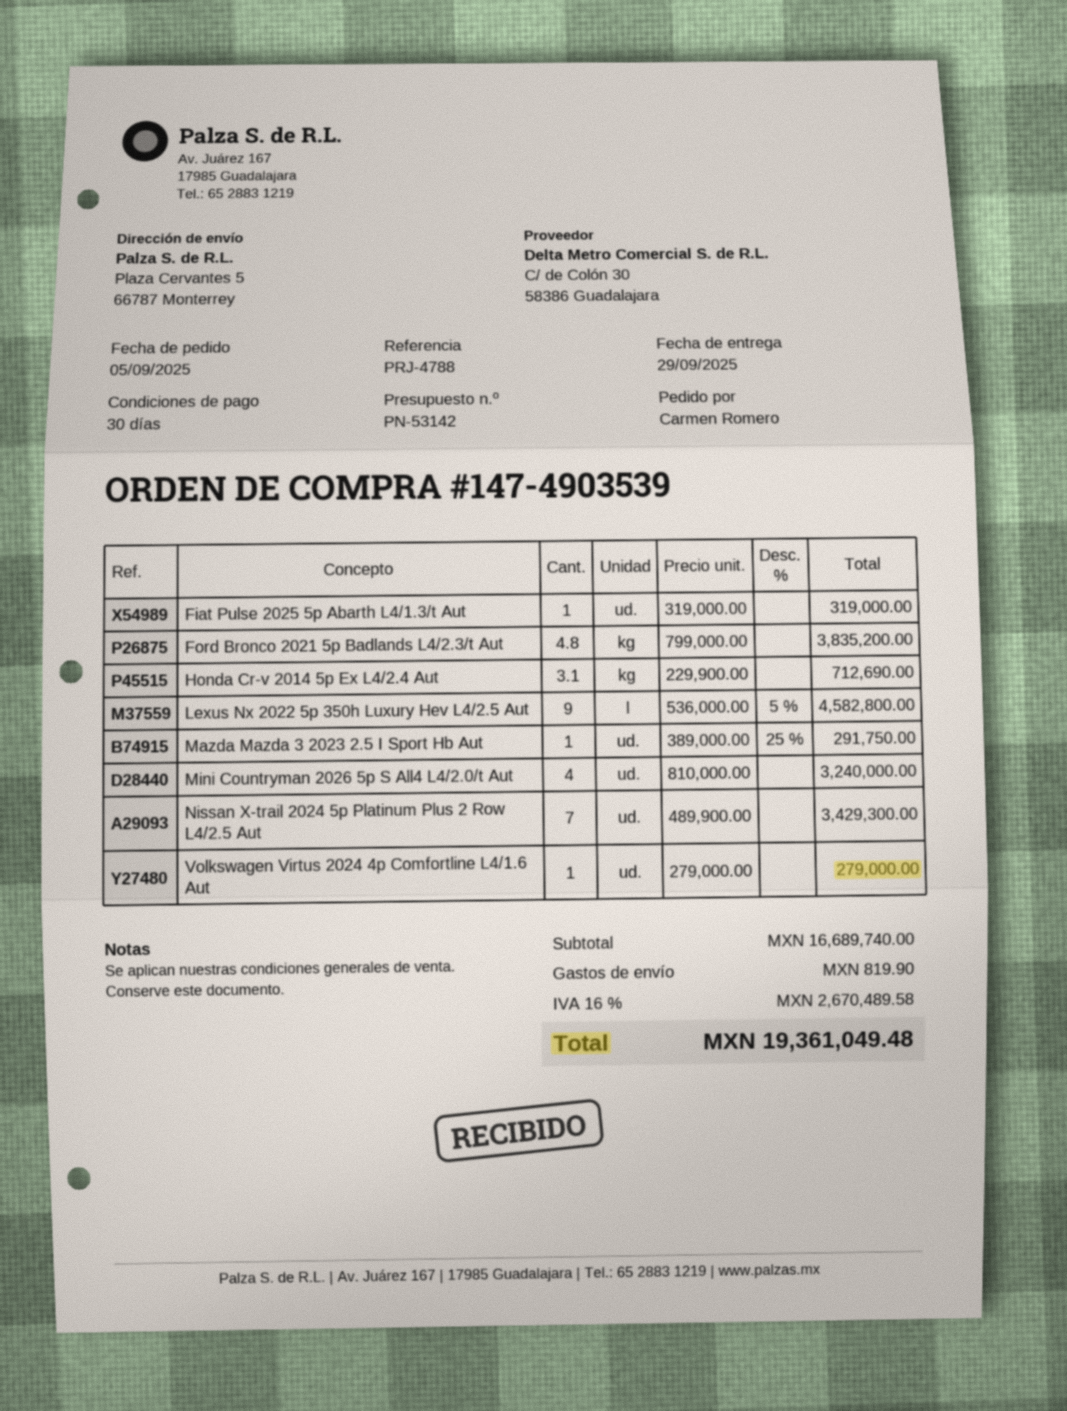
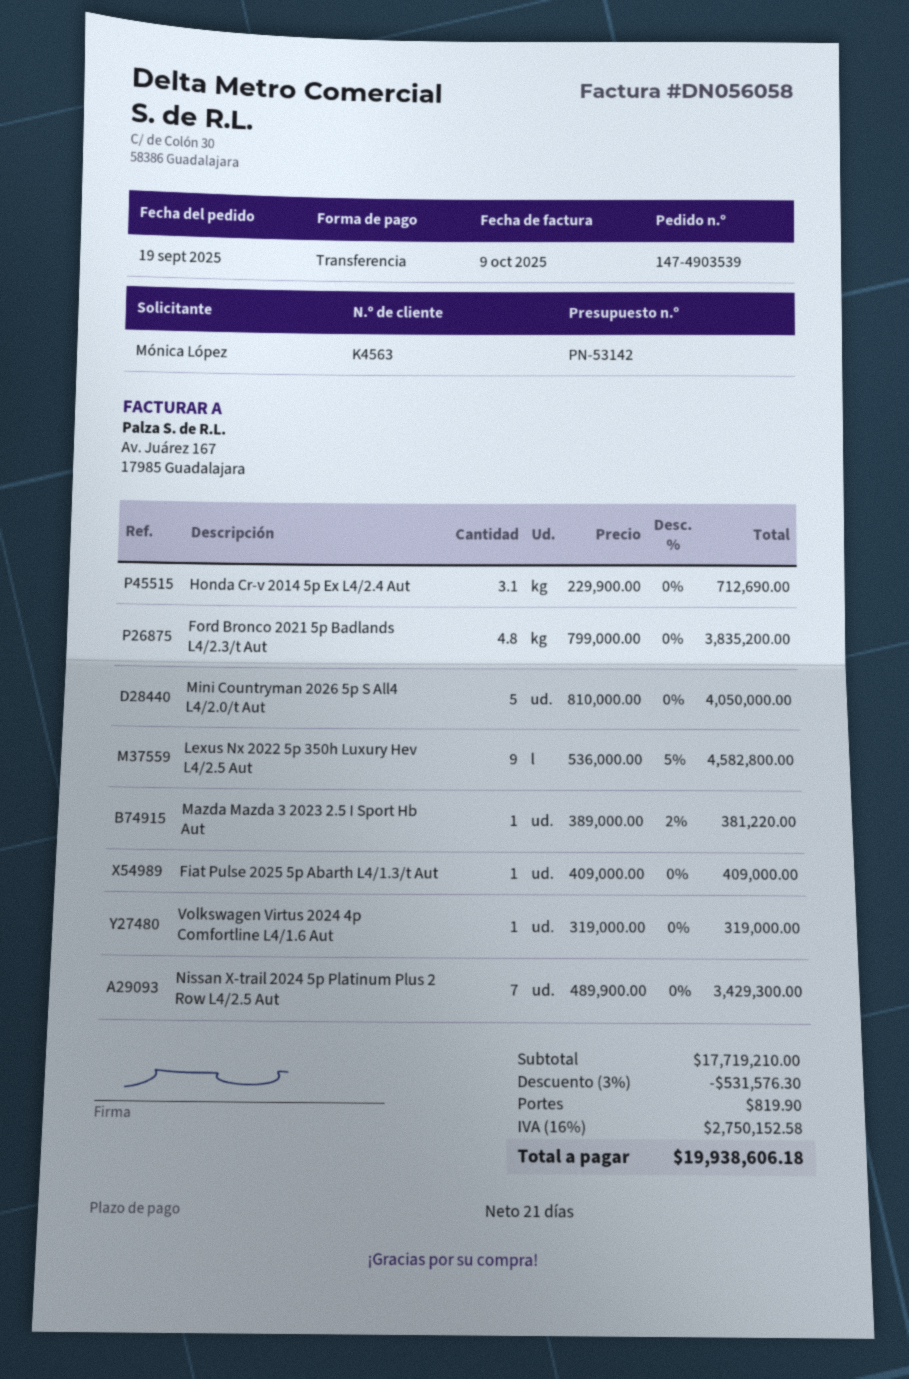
order date: 2025-09-05 -> 2025-09-19
payment terms: 30 days -> 21 days
ordered by: Carmen Romero -> Mónica López
Fiat Pulse 2025 5p Abarth L4/1.3/t Aut: 1 x 319000.00 = 319000.00 -> 1 x 409000.00 = 409000.00
Mazda Mazda 3 2023 2.5 I Sport Hb Aut: 1 x 389000.00 - 25% = 291750.00 -> 1 x 389000.00 - 2% = 381220.00
Mini Countryman 2026 5p S All4 L4/2.0/t Aut: 4 x 810000.00 = 3240000.00 -> 5 x 810000.00 = 4050000.00
Volkswagen Virtus 2024 4p Comfortline L4/1.6 Aut: 1 x 279000.00 = 279000.00 -> 1 x 319000.00 = 319000.00
subtotal: 16689740.00 -> 17719210.00
discount: none -> 3% = 531576.30
tax: 16% = 2670489.58 -> 16% = 2750152.58
total: 19361049.48 -> 19938606.18

